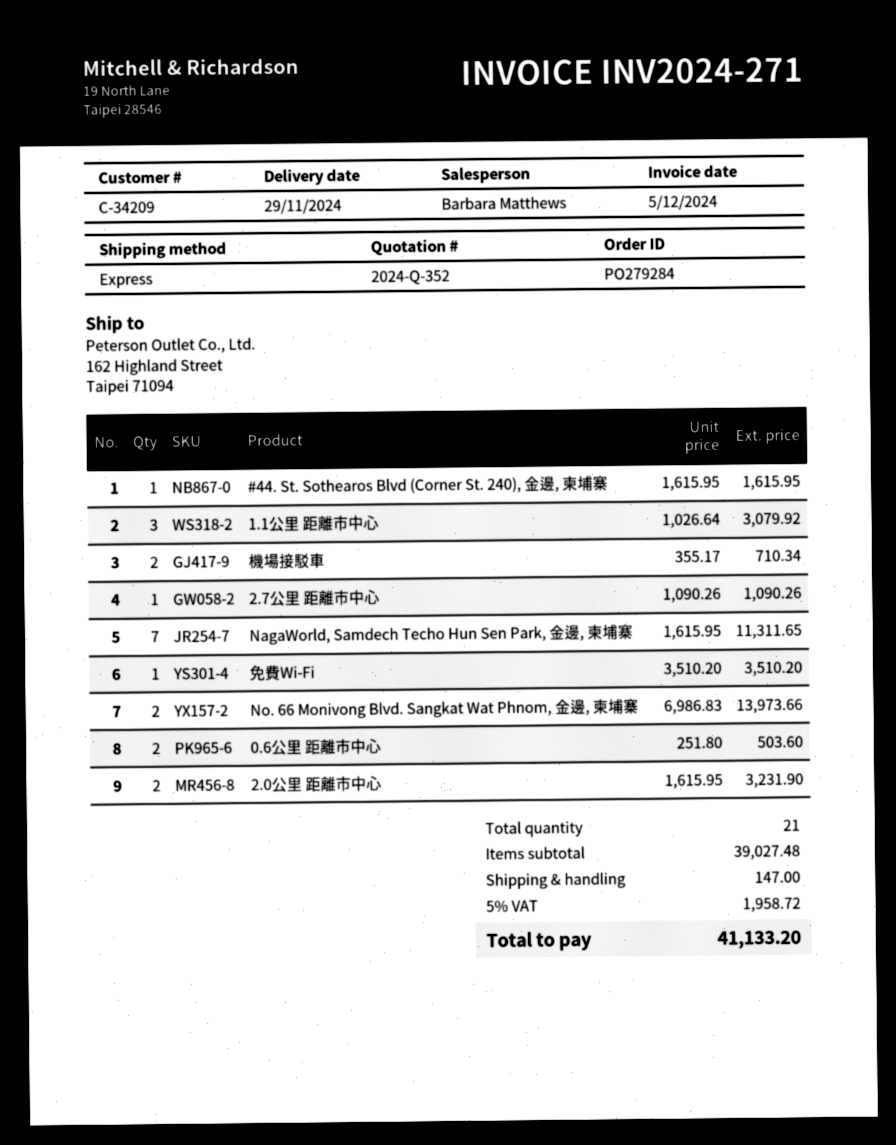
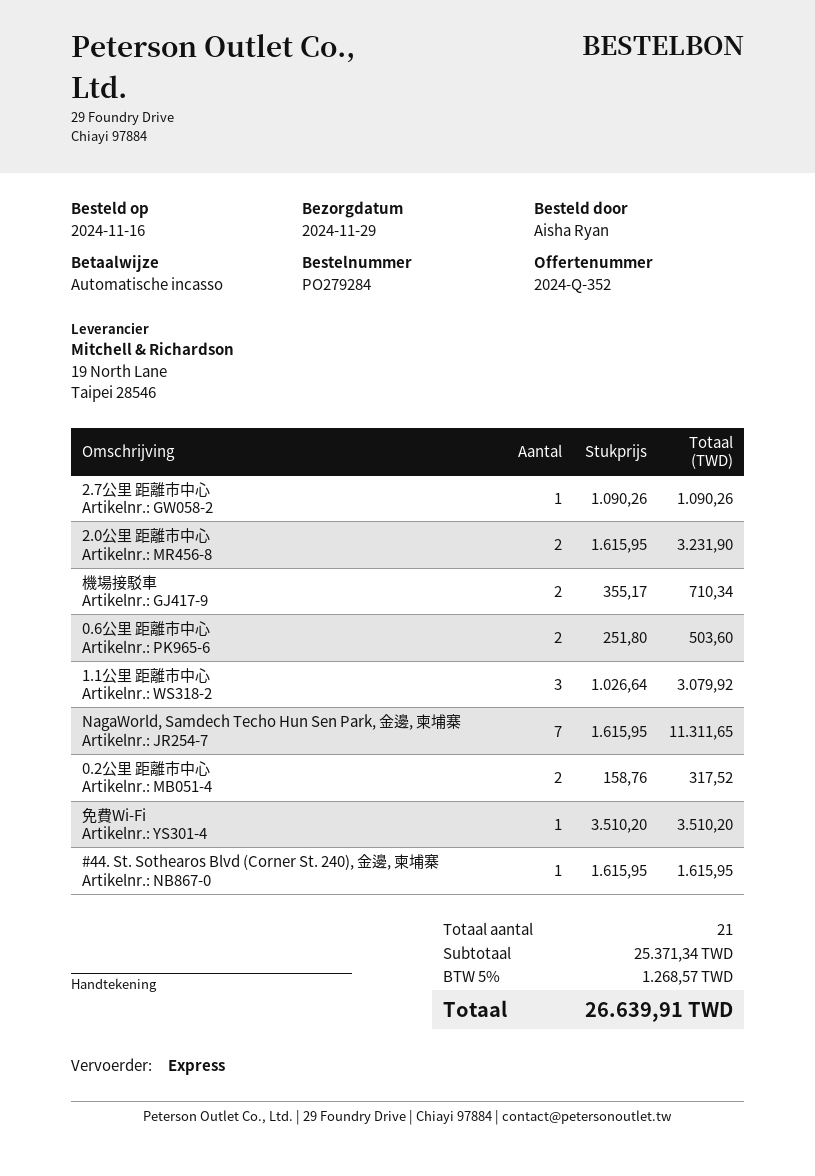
No. 66 Monivong Blvd. Sangkat Wat Phnom, 金邊, 柬埔寨: 2 x 6986.83 = 13973.66 -> none
0.2公里 距離市中心: none -> 2 x 158.76 = 317.52
subtotal: 39027.48 -> 25371.34
shipping: 147.00 -> none
tax: 5% = 1958.72 -> 5% = 1268.57
total: 41133.20 -> 26639.91

